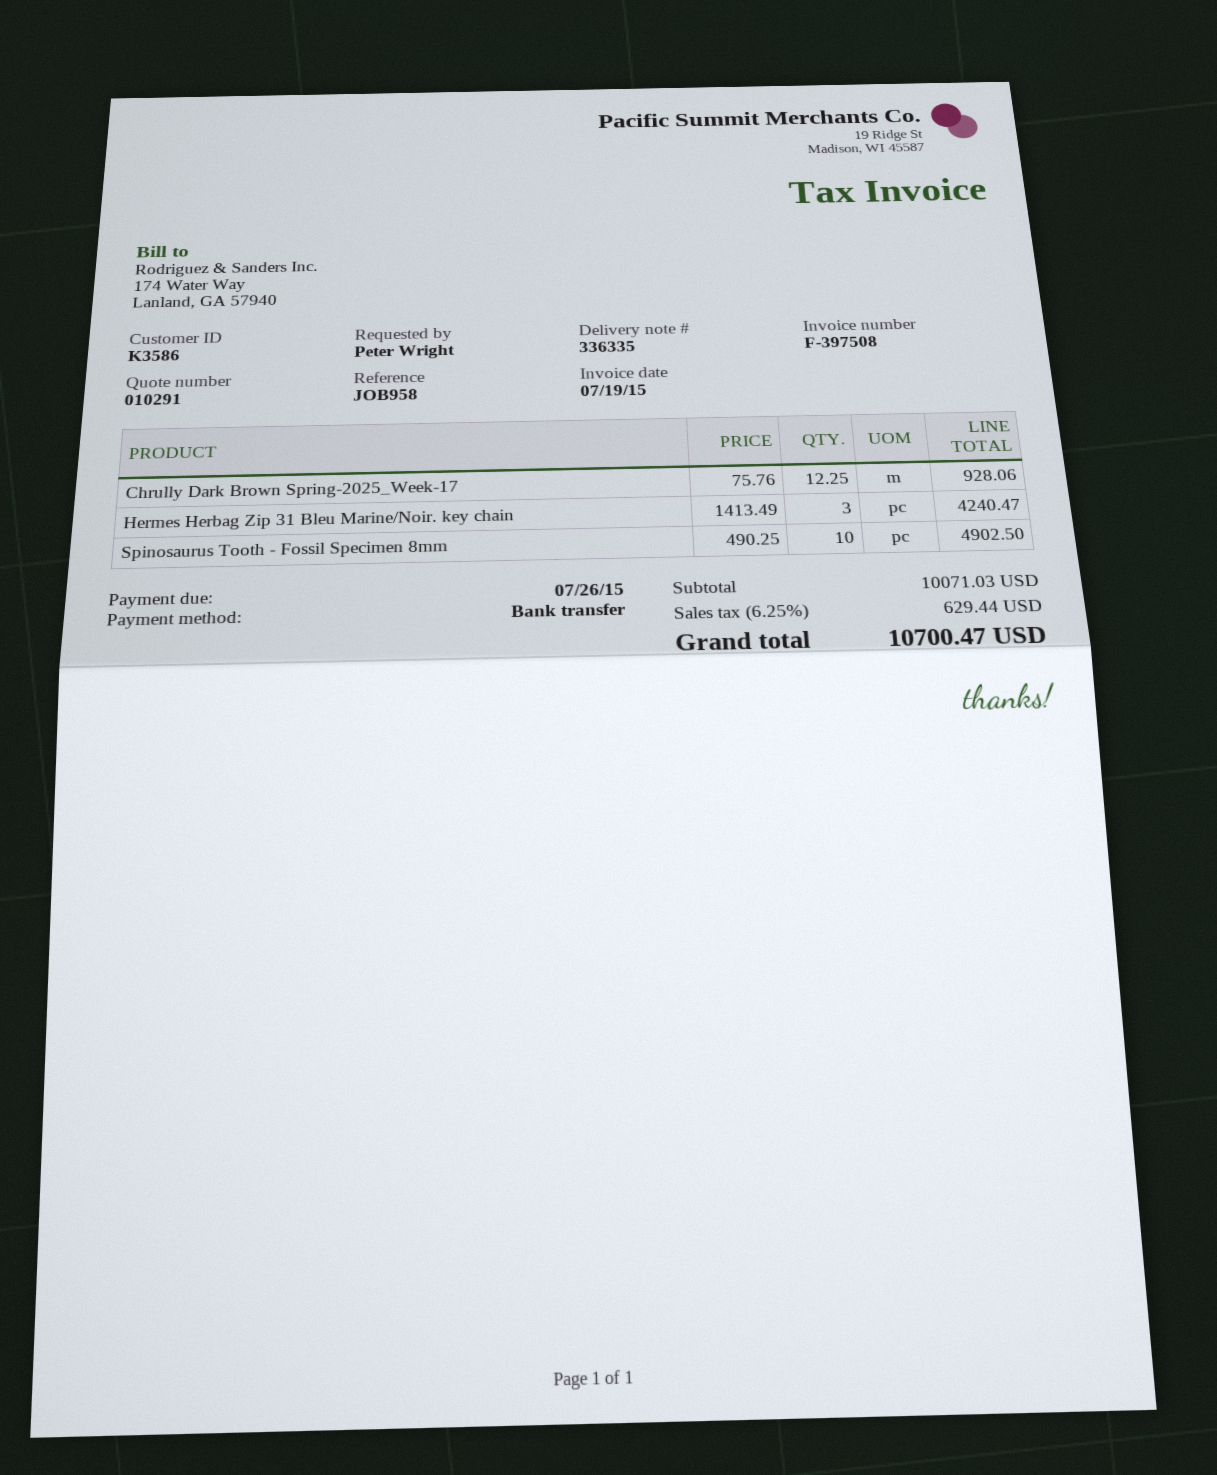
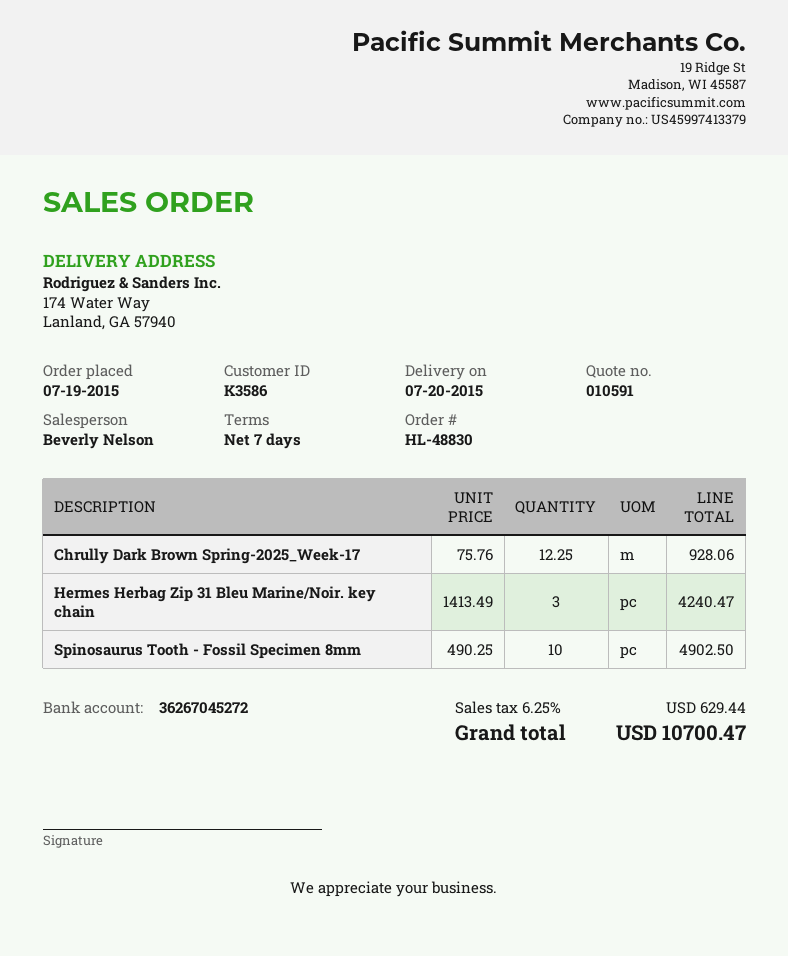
quote number: 010291 -> 010591

